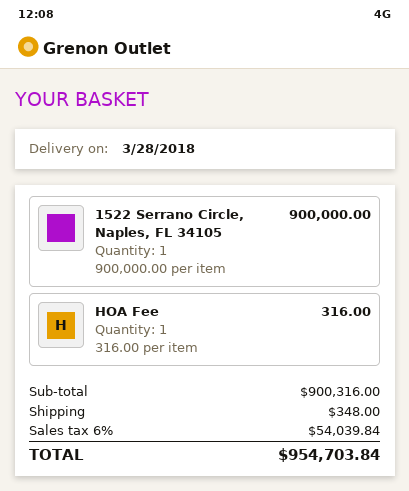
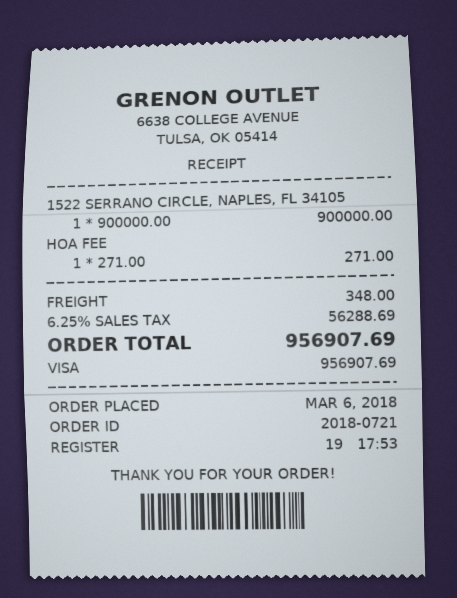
HOA Fee: 1 x 316.00 = 316.00 -> 1 x 271.00 = 271.00
tax: 6% = 54039.84 -> 6.25% = 56288.69
total: 954703.84 -> 956907.69

